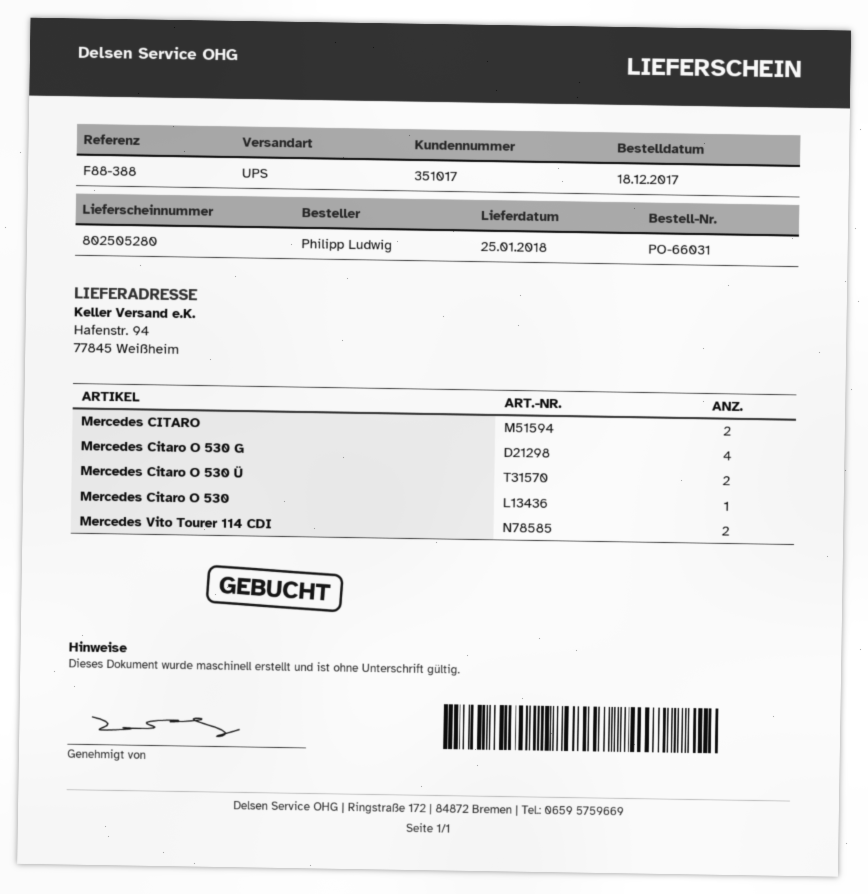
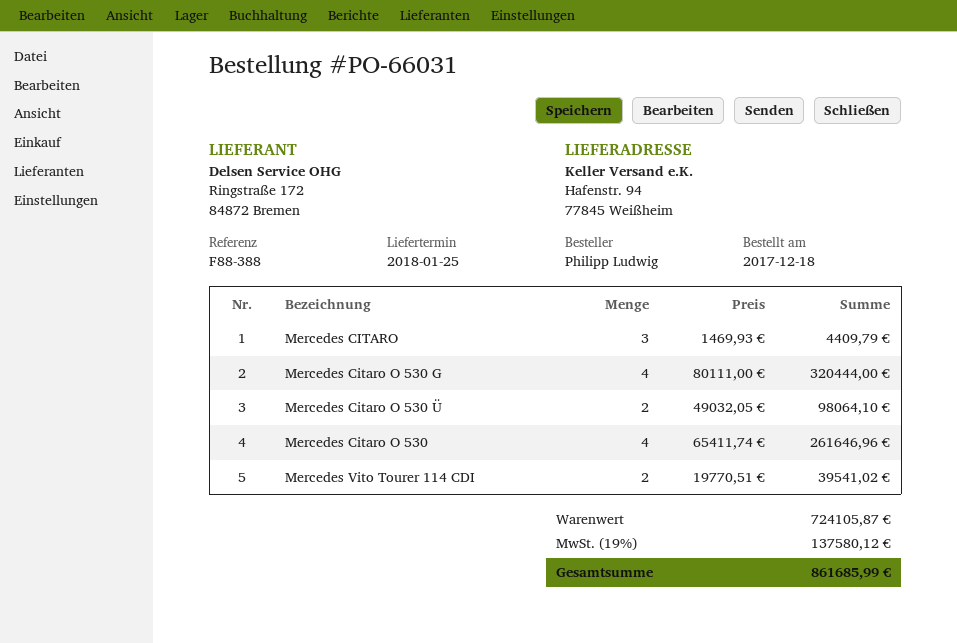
Mercedes CITARO: 2 -> 3
Mercedes Citaro O 530: 1 -> 4

